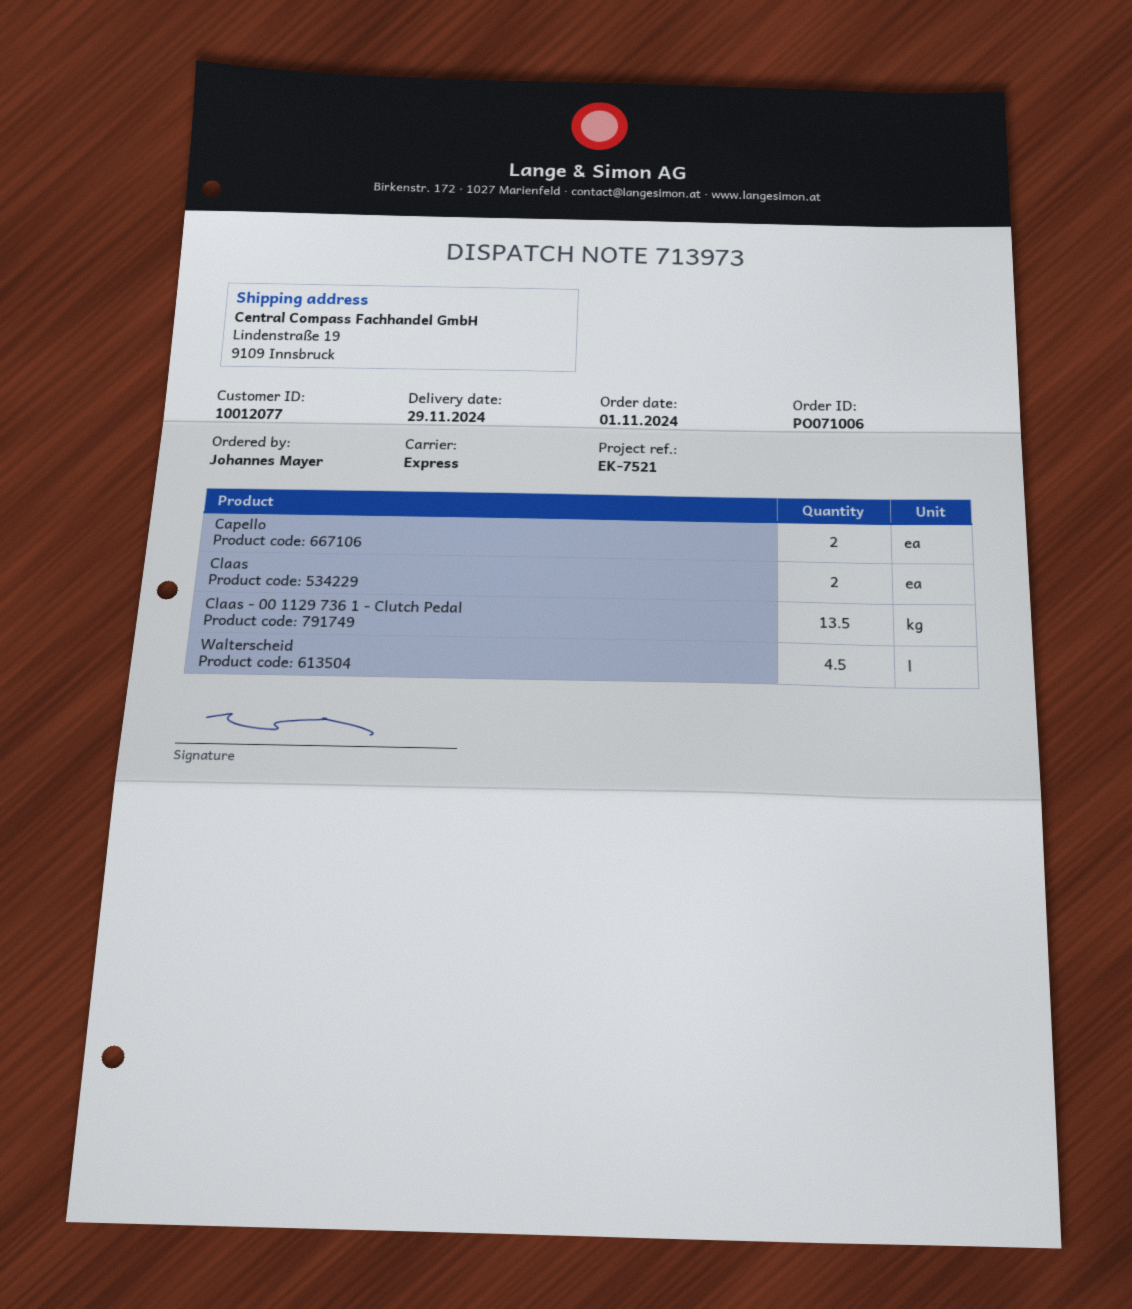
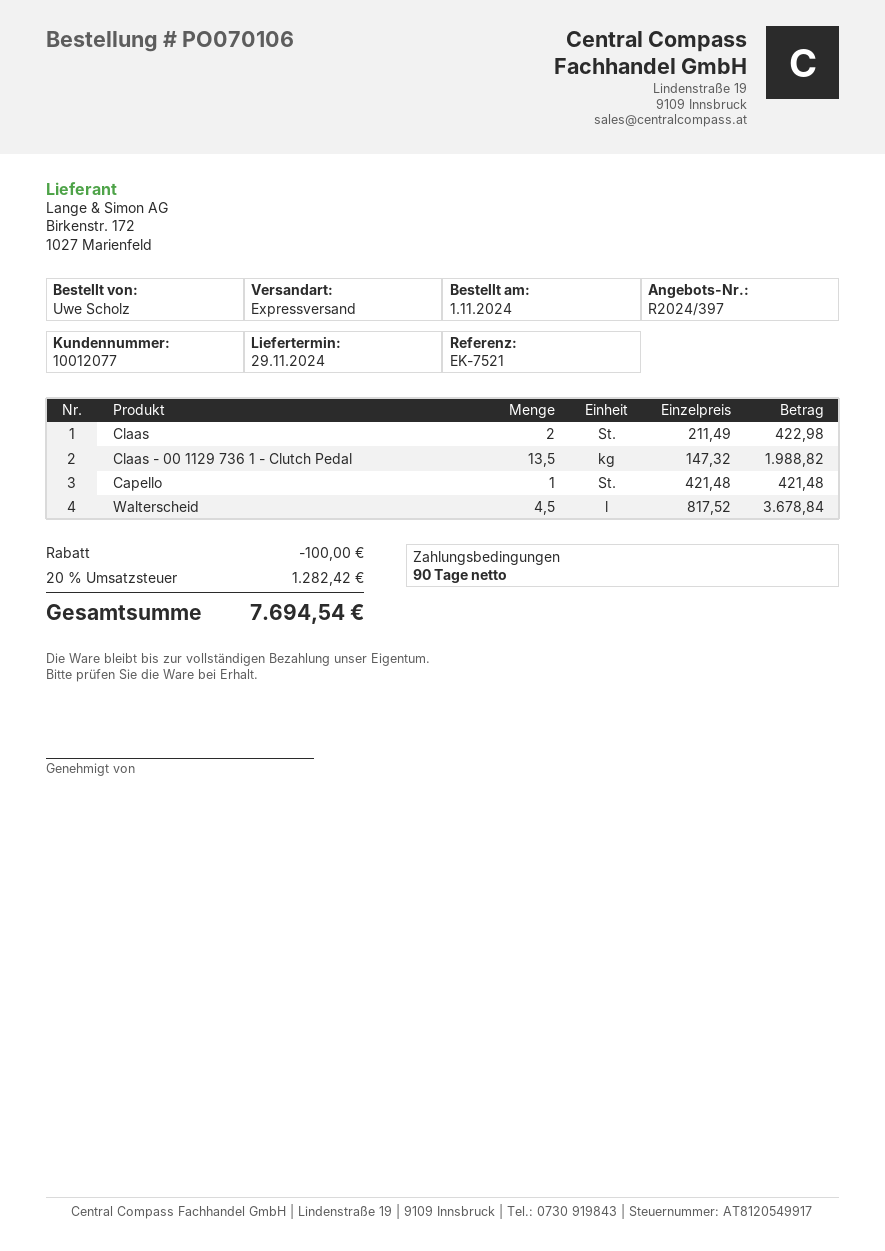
order number: PO071006 -> PO070106
ordered by: Johannes Mayer -> Uwe Scholz
Capello: 2 -> 1

